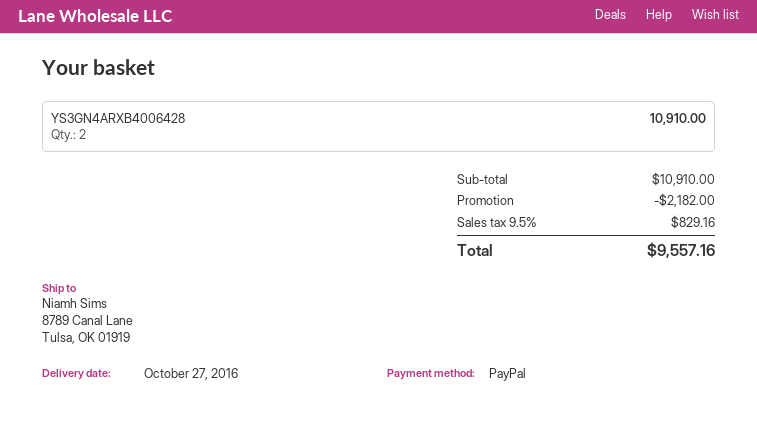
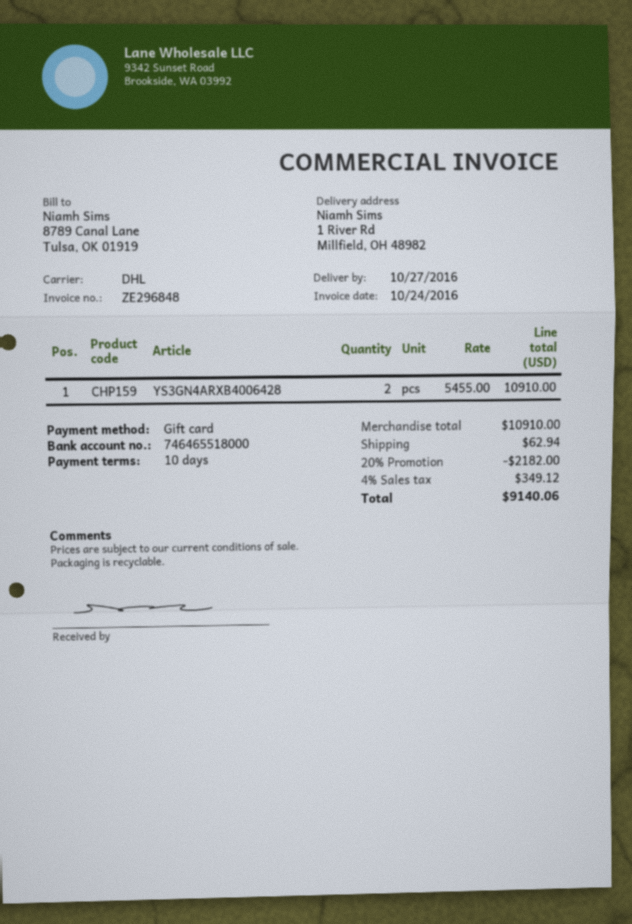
payment method: PayPal -> gift card
ship to: 8789 Canal Lane, Tulsa, OK 01919 -> 1 River Rd, Millfield, OH 48982
shipping: none -> 62.94
tax: 9.5% = 829.16 -> 4% = 349.12
total: 9557.16 -> 9140.06

